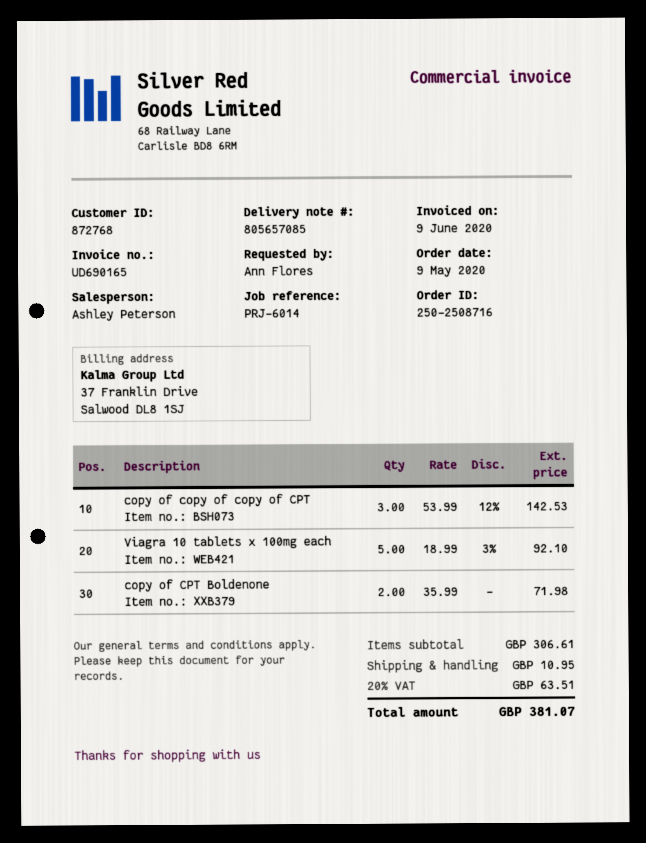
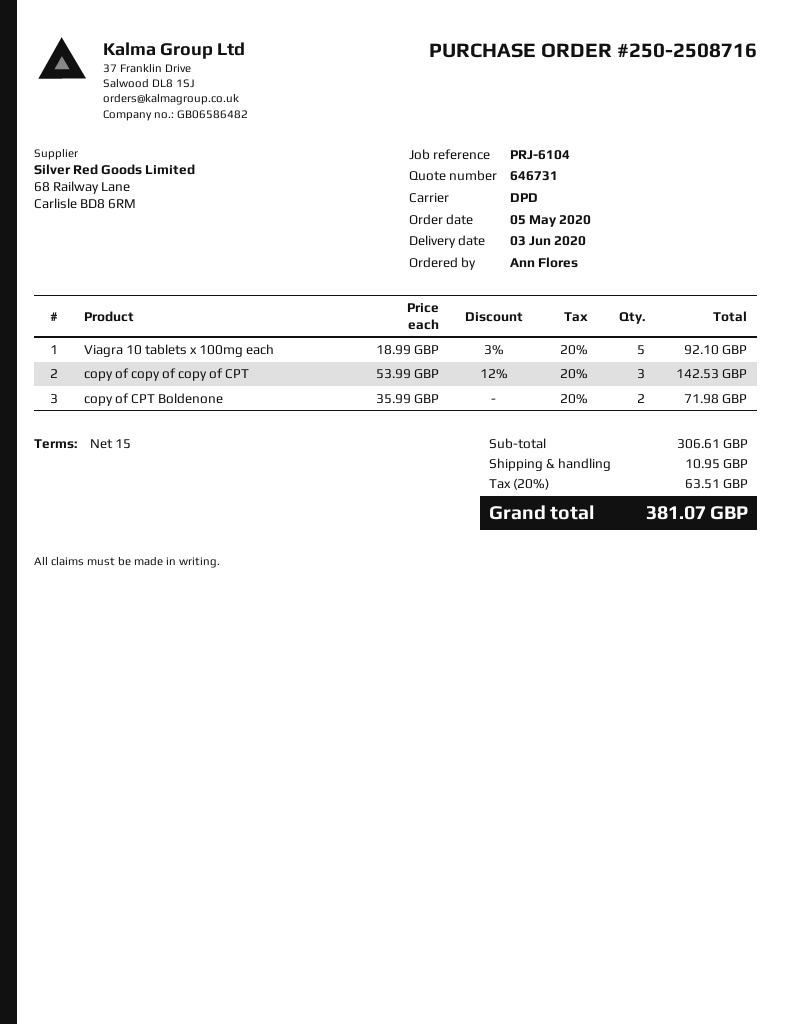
order date: 2020-05-09 -> 2020-05-05
reference: PRJ-6014 -> PRJ-6104

